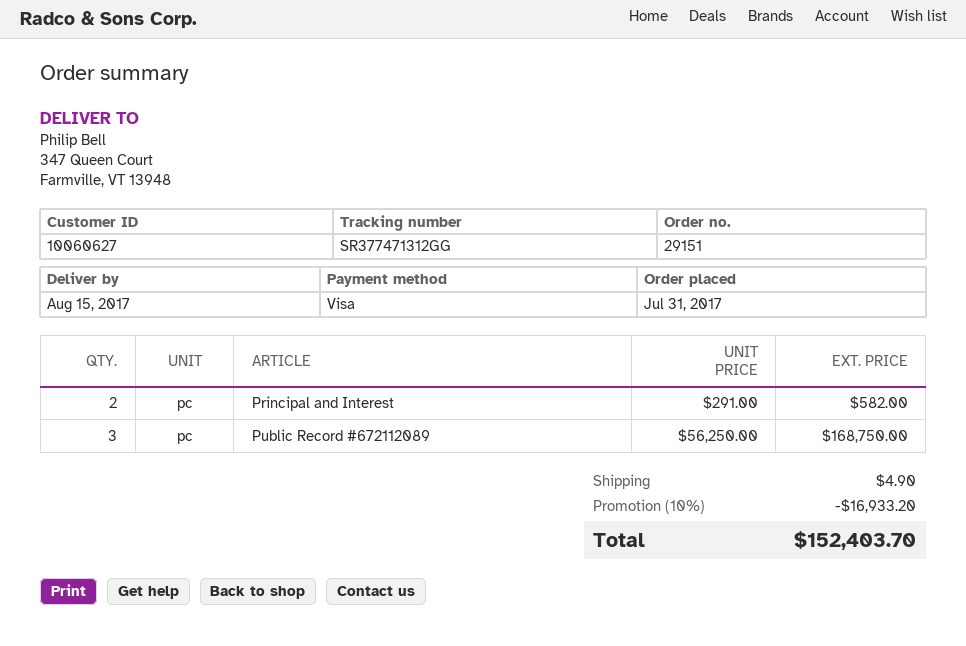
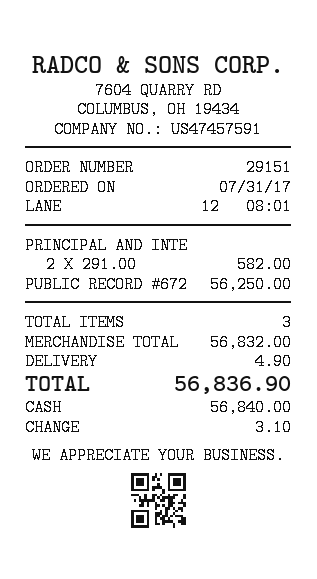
payment method: Visa -> cash
Public Record #672112089: 3 x 56250.00 = 168750.00 -> 1 x 56250.00 = 56250.00
discount: 10% = 16933.20 -> none
total: 152403.70 -> 56836.90

